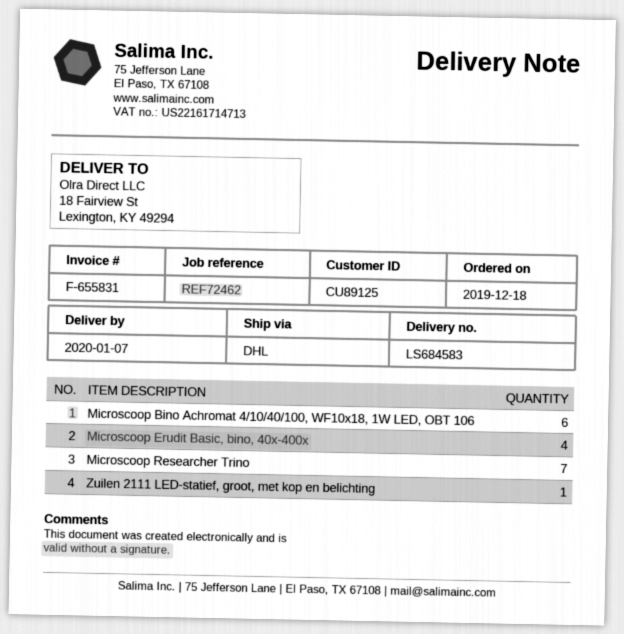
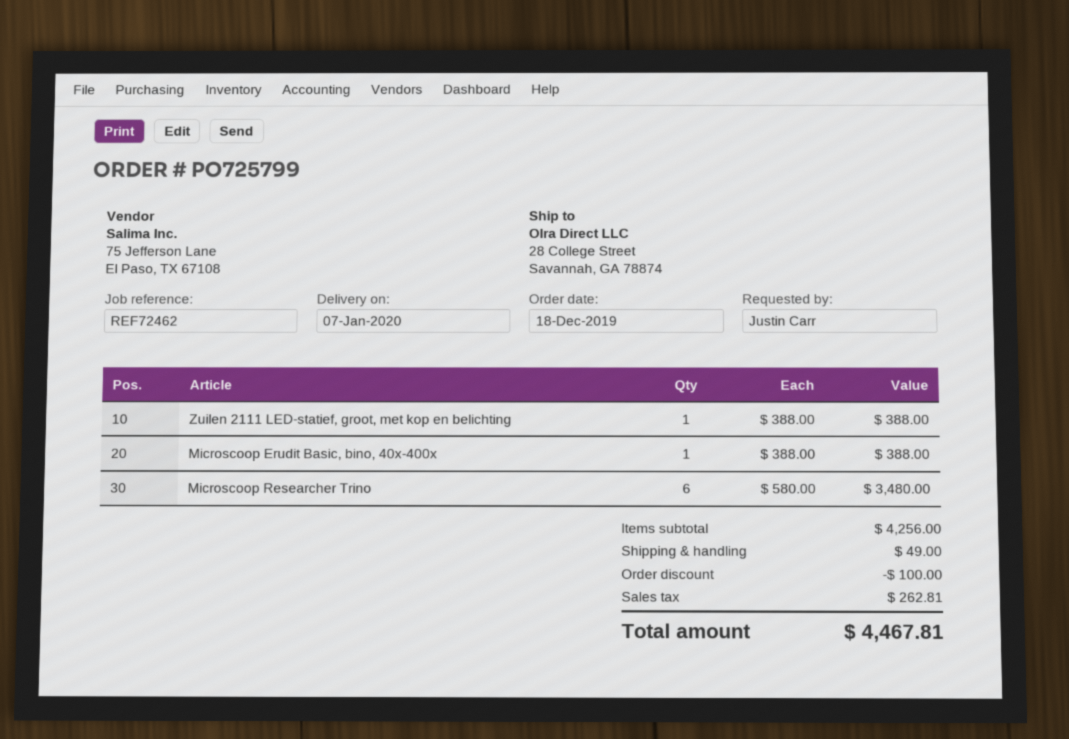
ship to: 18 Fairview St, Lexington, KY 49294 -> 28 College Street, Savannah, GA 78874
Microscoop Bino Achromat 4/10/40/100, WF10x18, 1W LED, OBT 106: 6 -> none
Microscoop Erudit Basic, bino, 40x-400x: 4 -> 1
Microscoop Researcher Trino: 7 -> 6

